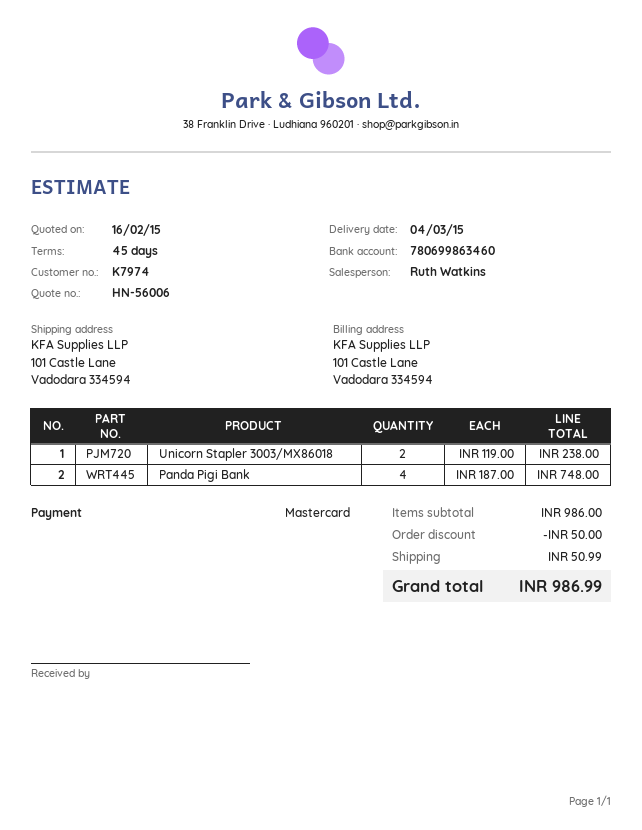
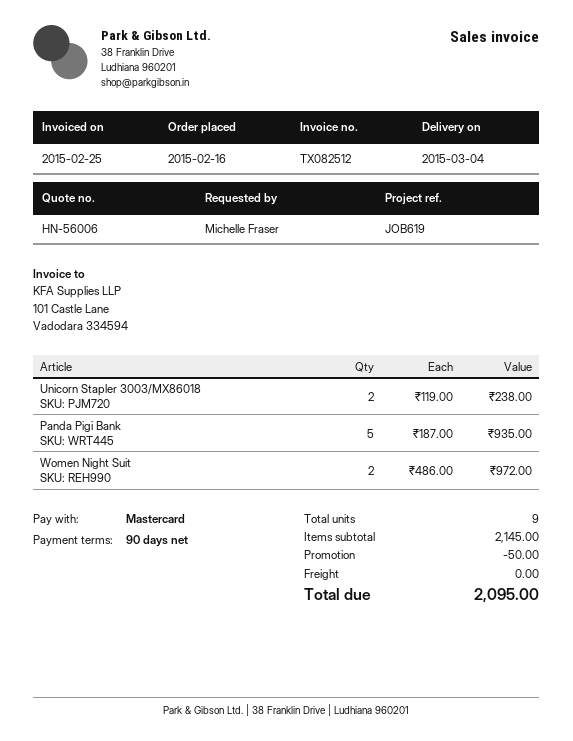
payment terms: 45 days -> 90 days
Panda Pigi Bank: 4 x 187.00 = 748.00 -> 5 x 187.00 = 935.00
Women Night Suit: none -> 2 x 486.00 = 972.00
subtotal: 986.00 -> 2145.00
shipping: 50.99 -> 0.00
total: 986.99 -> 2095.00

